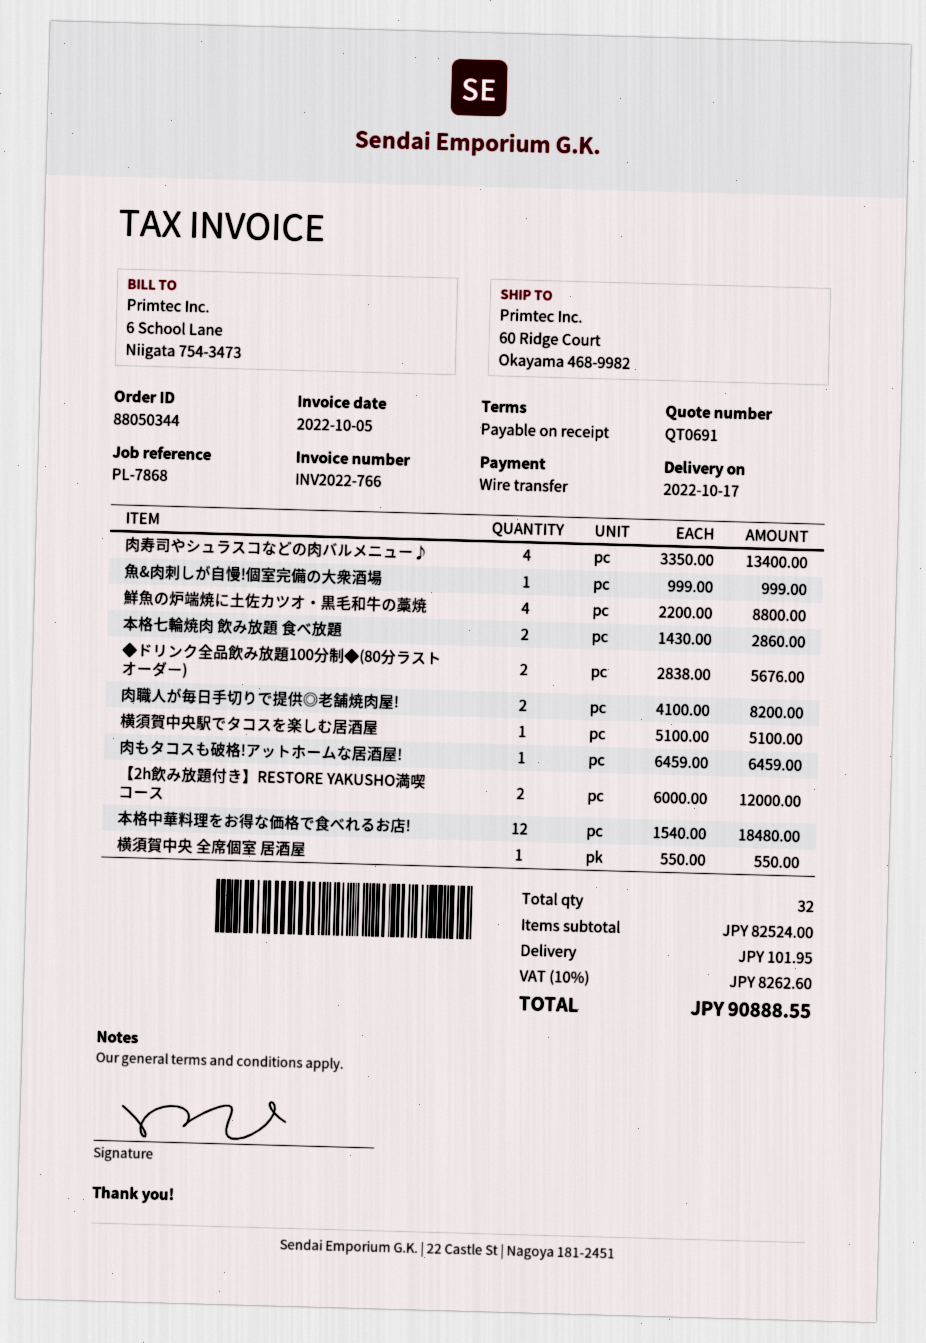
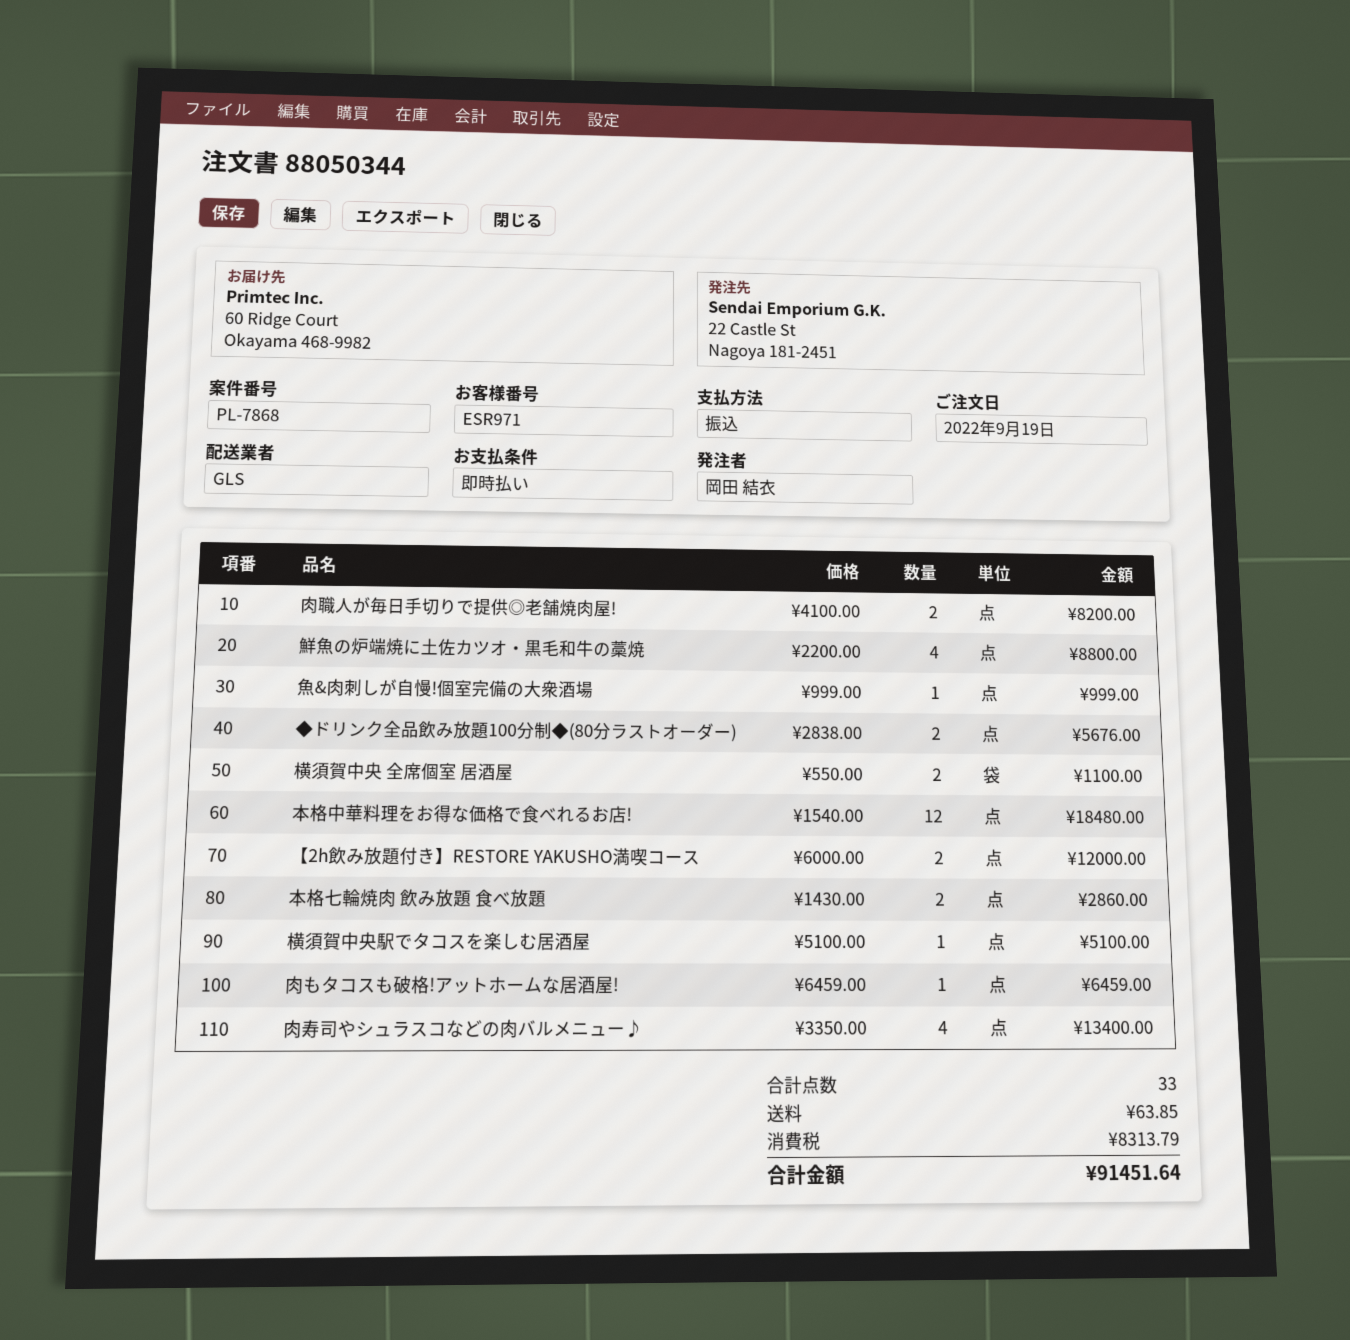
横須賀中央 全席個室 居酒屋: 1 x 550.00 = 550.00 -> 2 x 550.00 = 1100.00
total quantity: 32 -> 33
shipping: 101.95 -> 63.85
tax: 8262.60 -> 8313.79
total: 90888.55 -> 91451.64

